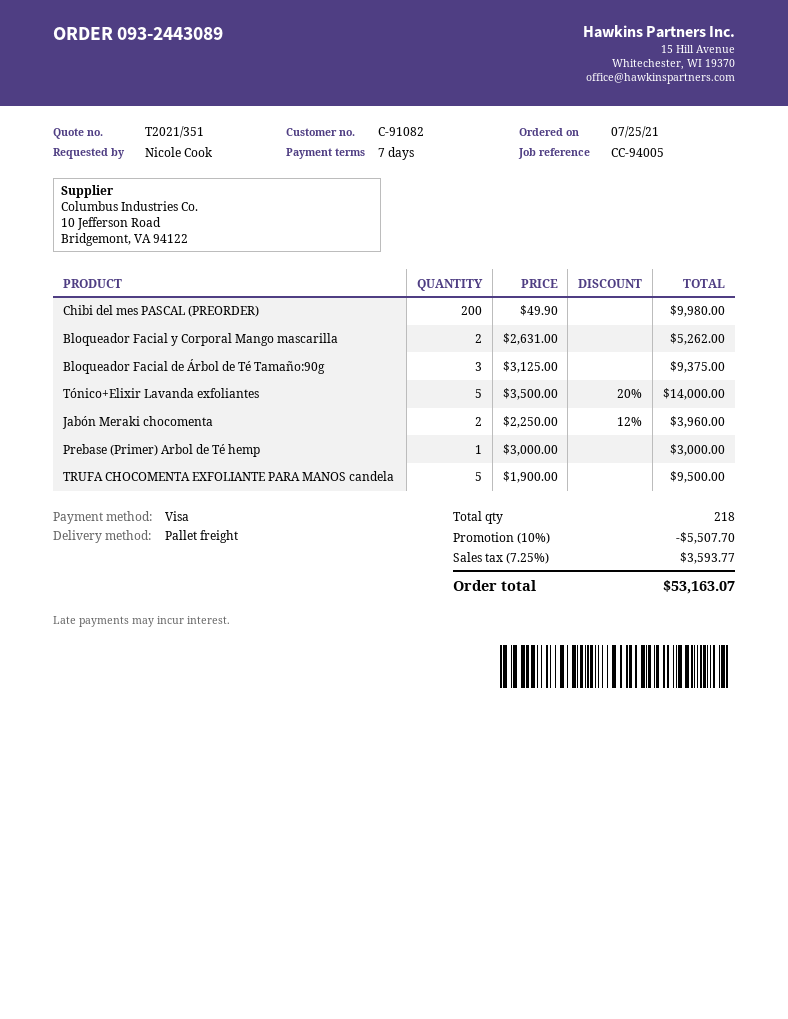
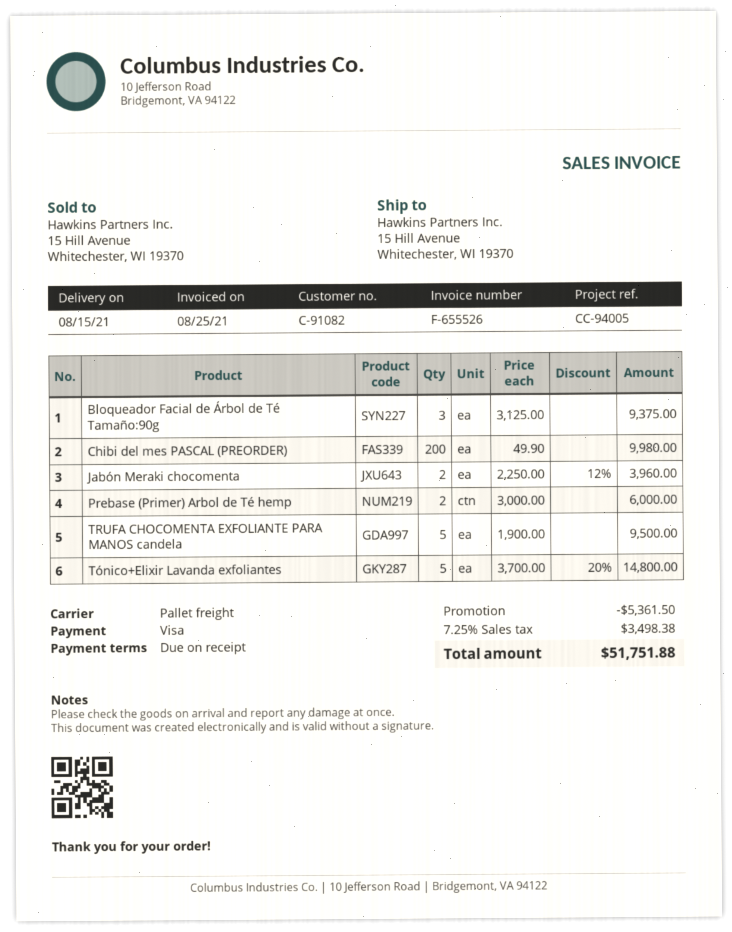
payment terms: 7 days -> on receipt
Bloqueador Facial y Corporal Mango mascarilla: 2 x 2631.00 = 5262.00 -> none
Tónico+Elixir Lavanda exfoliantes: 5 x 3500.00 - 20% = 14000.00 -> 5 x 3700.00 - 20% = 14800.00
Prebase (Primer) Arbol de Té hemp: 1 x 3000.00 = 3000.00 -> 2 x 3000.00 = 6000.00
discount: 5507.70 -> 5361.50
tax: 7.25% = 3593.77 -> 7.25% = 3498.38
total: 53163.07 -> 51751.88

